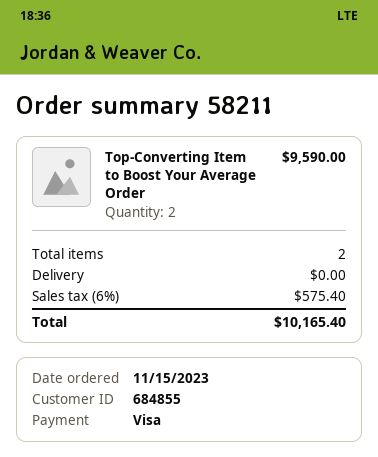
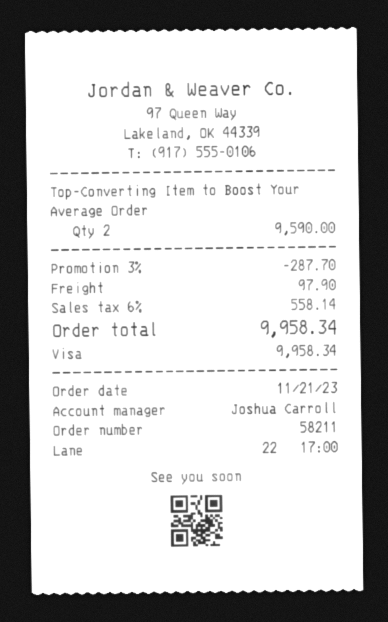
order date: 2023-11-15 -> 2023-11-21
discount: none -> 3% = 287.70
shipping: 0.00 -> 97.90
tax: 6% = 575.40 -> 6% = 558.14
total: 10165.40 -> 9958.34

